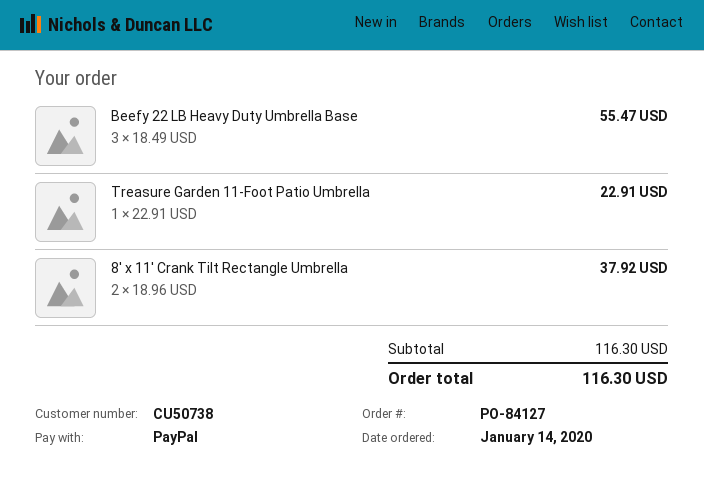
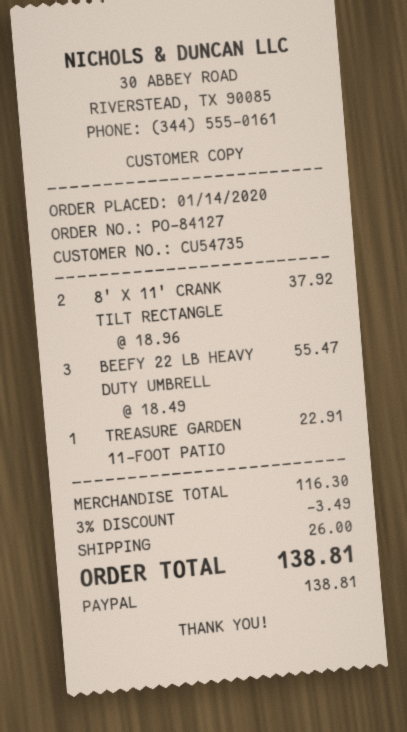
customer number: CU50738 -> CU54735
discount: none -> 3% = 3.49
shipping: none -> 26.00
total: 116.30 -> 138.81

